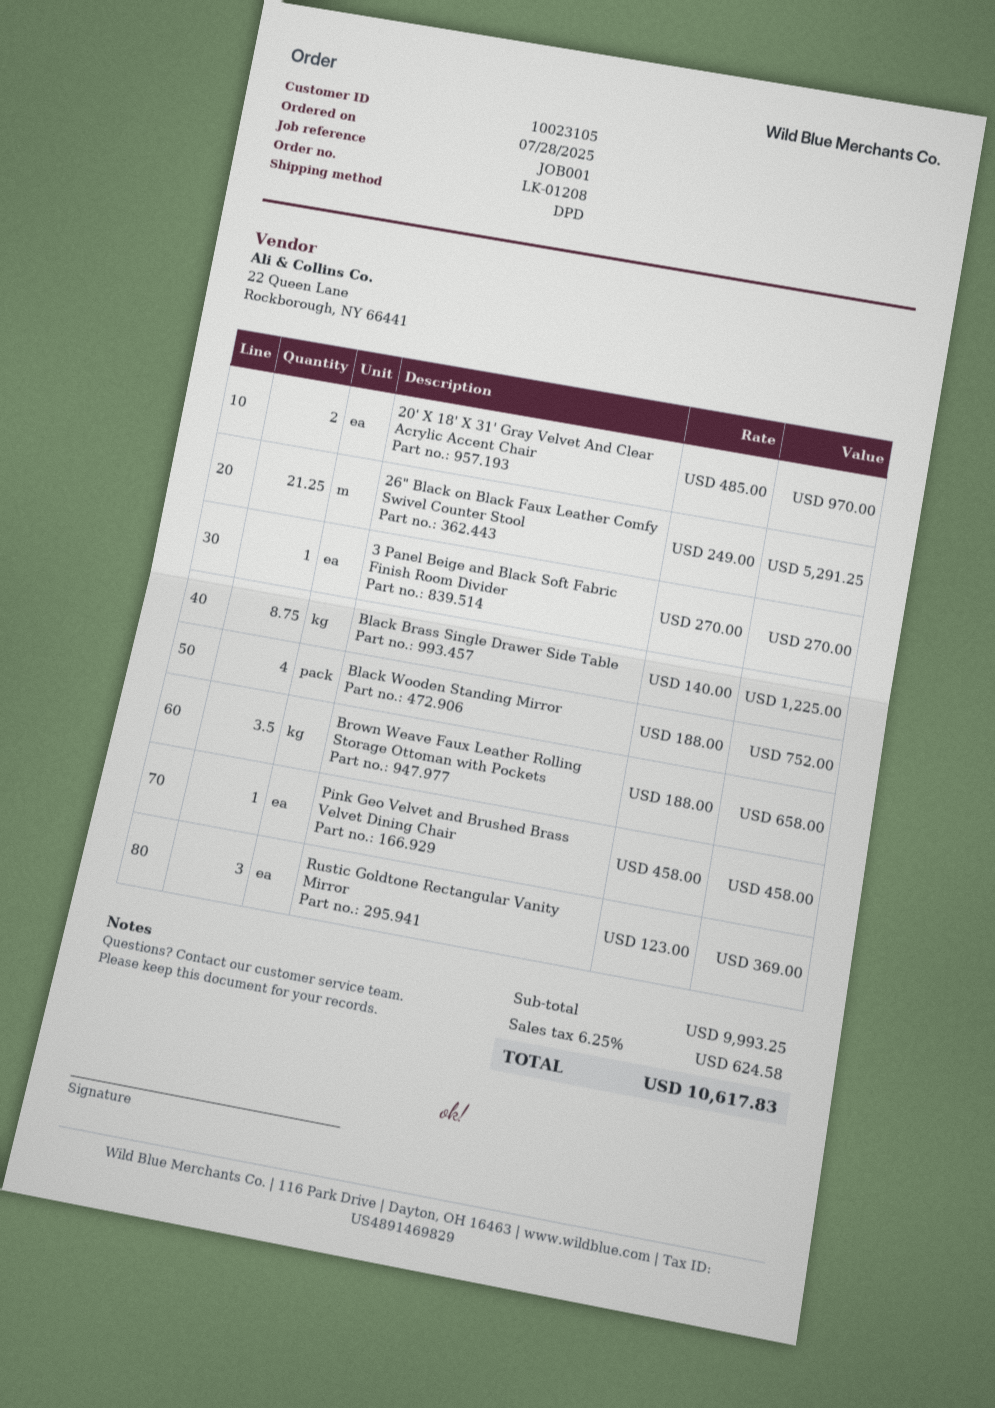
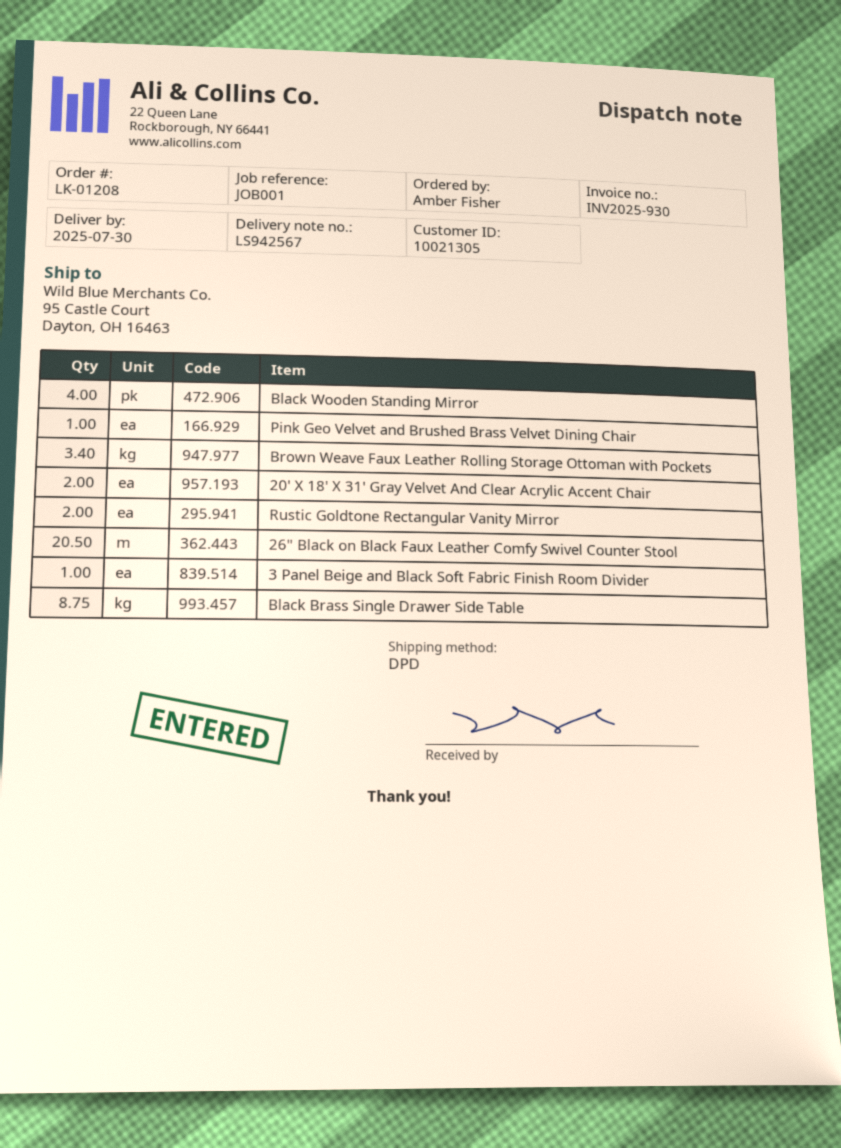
customer number: 10023105 -> 10021305
26" Black on Black Faux Leather Comfy Swivel Counter Stool: 21.25 -> 20.5
Brown Weave Faux Leather Rolling Storage Ottoman with Pockets: 3.5 -> 3.4
Rustic Goldtone Rectangular Vanity Mirror: 3 -> 2

